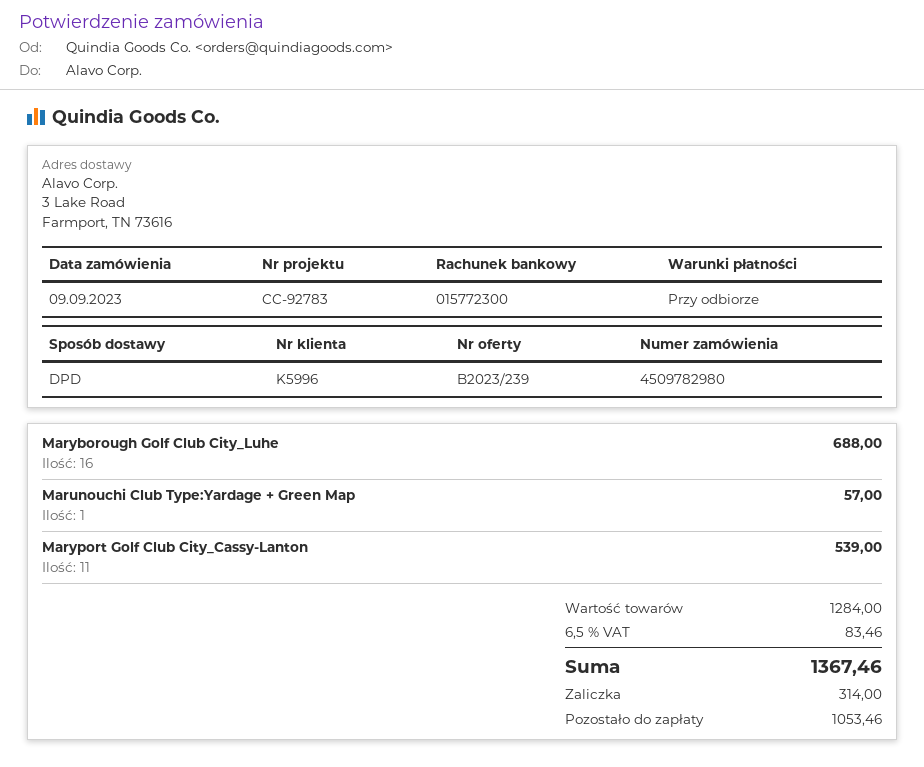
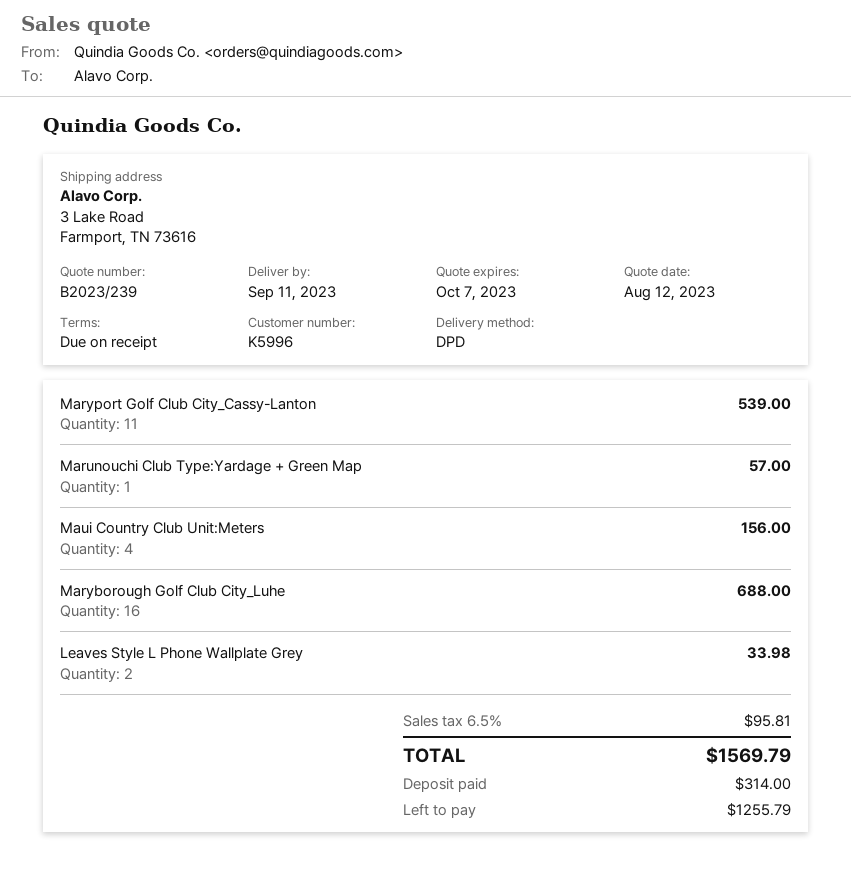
Maui Country Club Unit:Meters: none -> 4 for 156.00
Leaves Style L Phone Wallplate Grey: none -> 2 for 33.98
tax: 6.5% = 83.46 -> 6.5% = 95.81
total: 1367.46 -> 1569.79
balance: 1053.46 -> 1255.79

